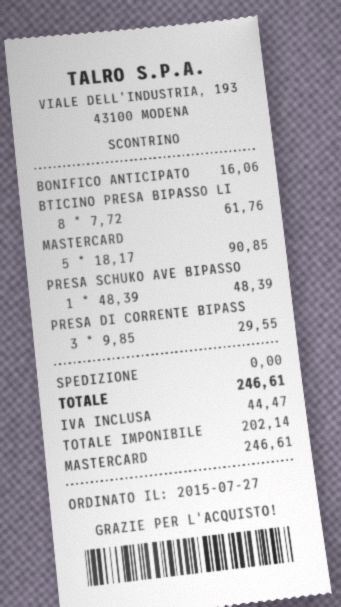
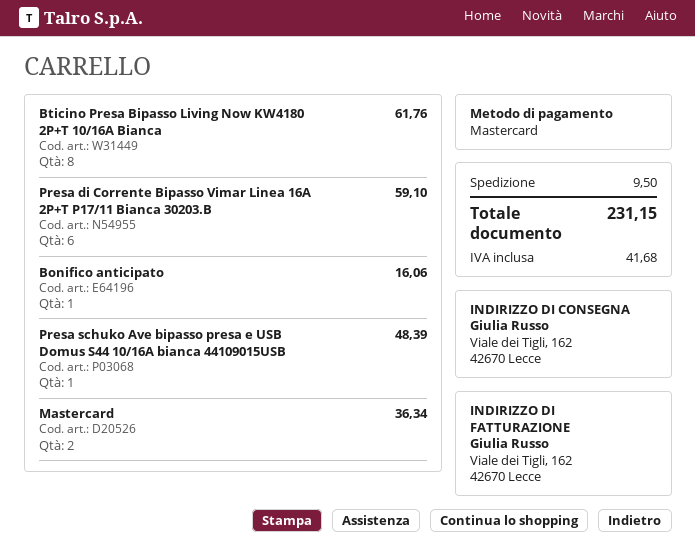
MASTERCARD: 5 for 90.85 -> 2 for 36.34
PRESA DI CORRENTE BIPASS: 3 for 29.55 -> 6 for 59.10
shipping: 0.00 -> 9.50
tax: 44.47 -> 41.68
total: 246.61 -> 231.15

